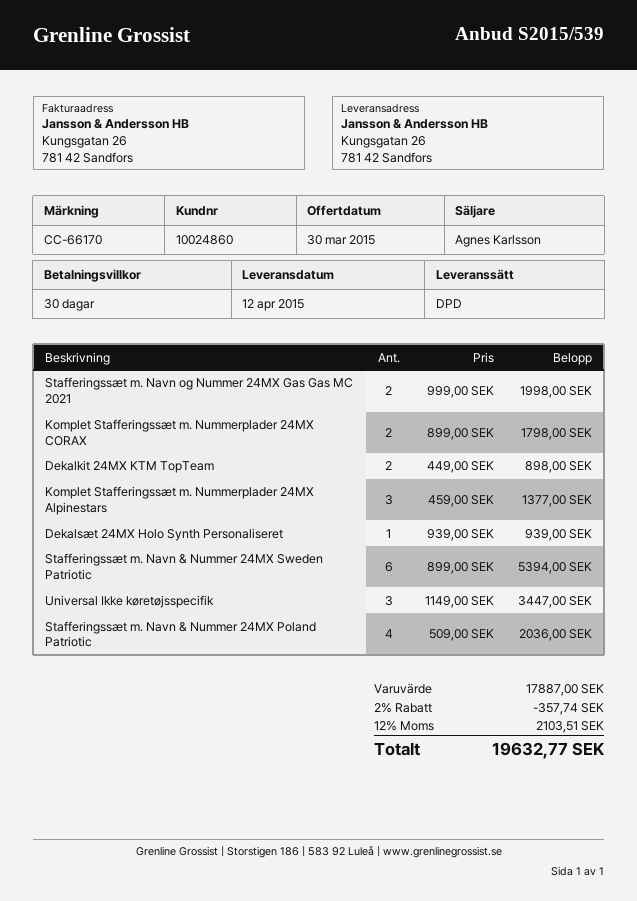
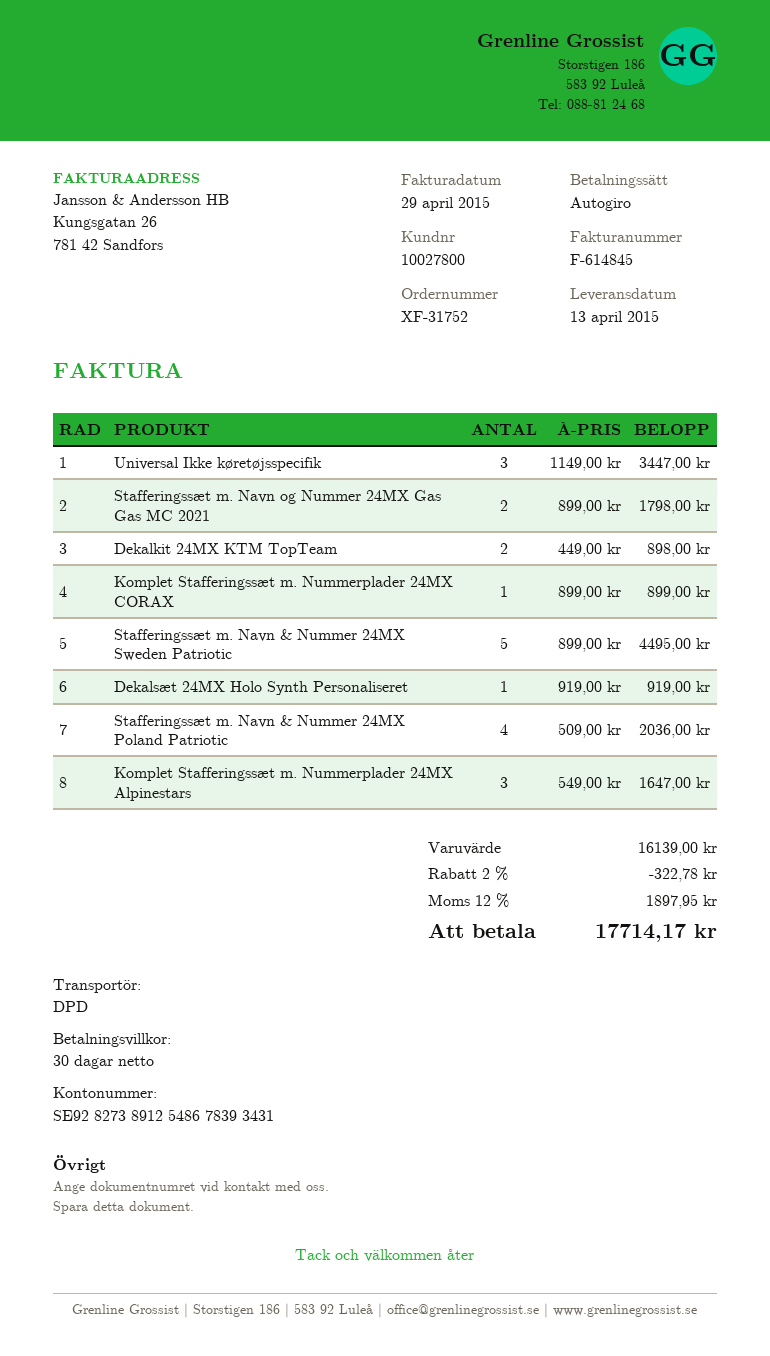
delivery date: 2015-04-12 -> 2015-04-13
customer number: 10024860 -> 10027800
Stafferingssæt m. Navn og Nummer 24MX Gas Gas MC 2021: 2 x 999.00 = 1998.00 -> 2 x 899.00 = 1798.00
Komplet Stafferingssæt m. Nummerplader 24MX CORAX: 2 x 899.00 = 1798.00 -> 1 x 899.00 = 899.00
Komplet Stafferingssæt m. Nummerplader 24MX Alpinestars: 3 x 459.00 = 1377.00 -> 3 x 549.00 = 1647.00
Dekalsæt 24MX Holo Synth Personaliseret: 1 x 939.00 = 939.00 -> 1 x 919.00 = 919.00
Stafferingssæt m. Navn & Nummer 24MX Sweden Patriotic: 6 x 899.00 = 5394.00 -> 5 x 899.00 = 4495.00
subtotal: 17887.00 -> 16139.00
discount: 2% = 357.74 -> 2% = 322.78
tax: 12% = 2103.51 -> 12% = 1897.95
total: 19632.77 -> 17714.17

